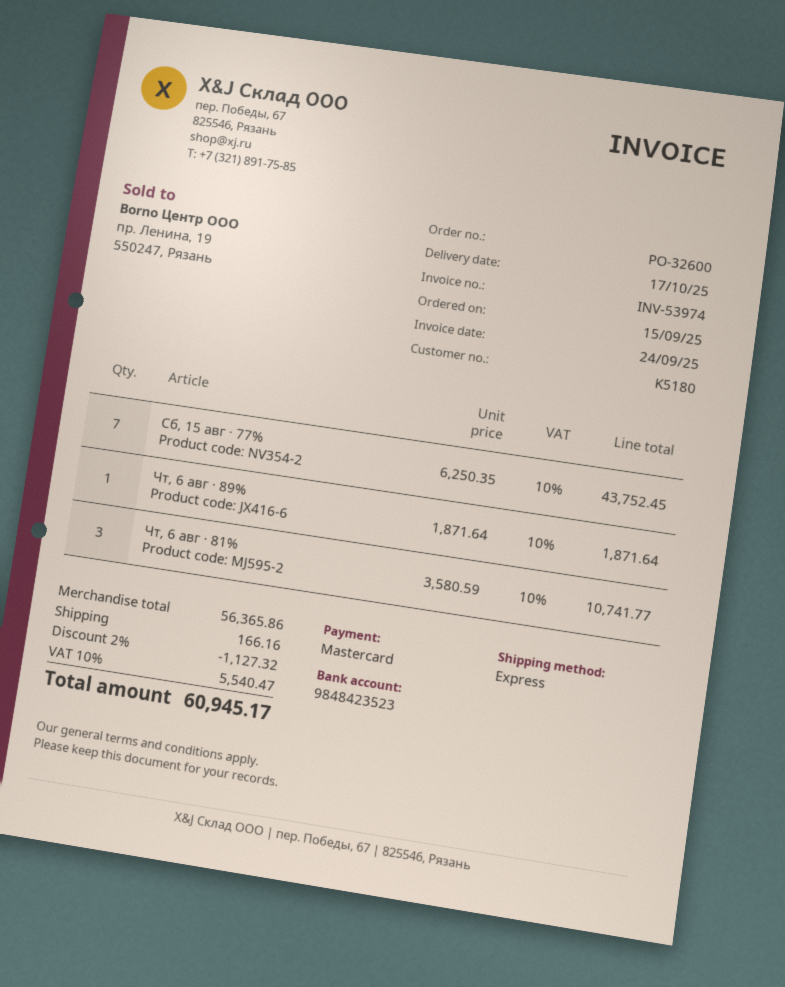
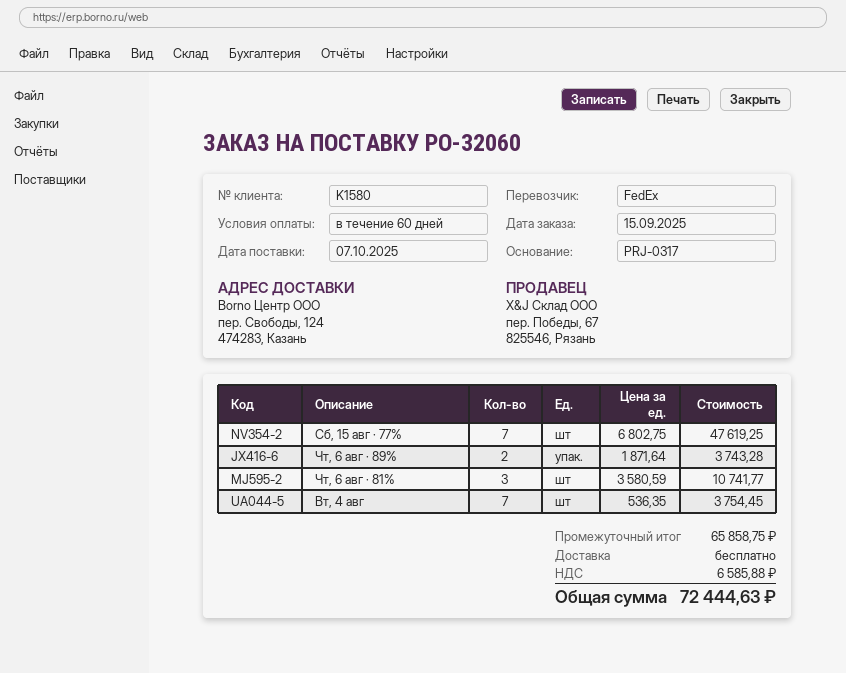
order number: PO-32600 -> PO-32060
delivery date: 2025-10-17 -> 2025-10-07
customer number: K5180 -> K1580
shipping method: express -> FedEx
Сб, 15 авг · 77%: 7 x 6250.35 = 43752.45 -> 7 x 6802.75 = 47619.25
Чт, 6 авг · 89%: 1 x 1871.64 = 1871.64 -> 2 x 1871.64 = 3743.28
Вт, 4 авг: none -> 7 x 536.35 = 3754.45
subtotal: 56365.86 -> 65858.75
discount: 2% = 1127.32 -> none
shipping: 166.16 -> 0.00
tax: 5540.47 -> 6585.88
total: 60945.17 -> 72444.63

